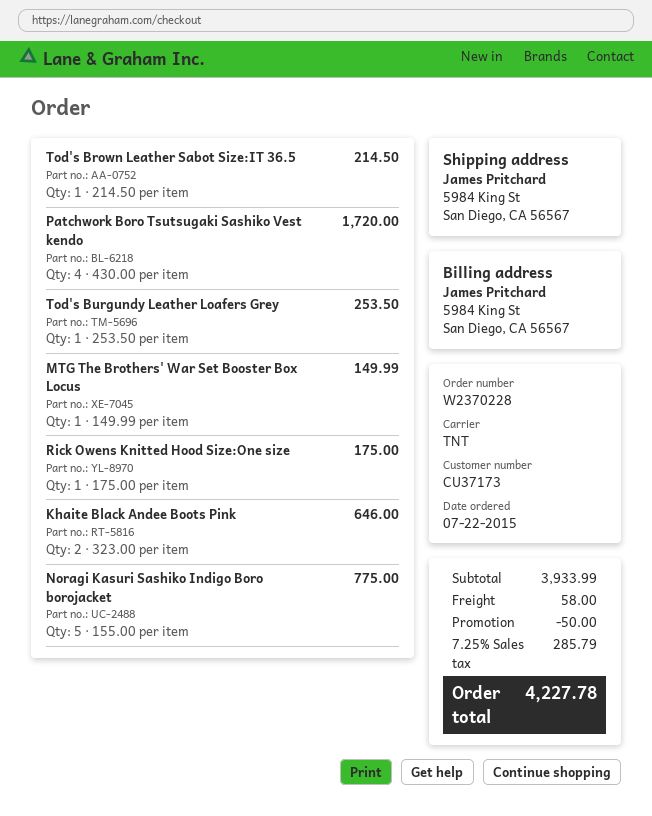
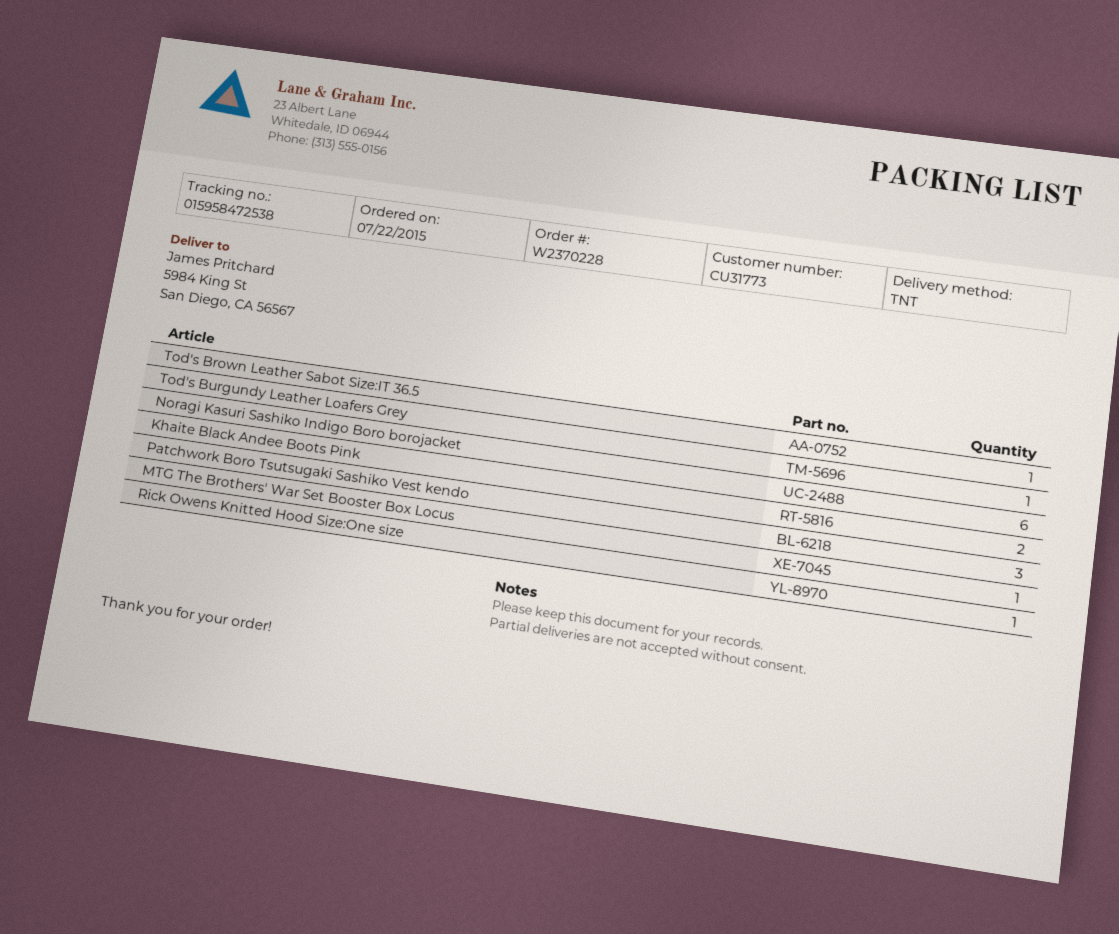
customer number: CU37173 -> CU31773
Patchwork Boro Tsutsugaki Sashiko Vest kendo: 4 -> 3
Noragi Kasuri Sashiko Indigo Boro borojacket: 5 -> 6

